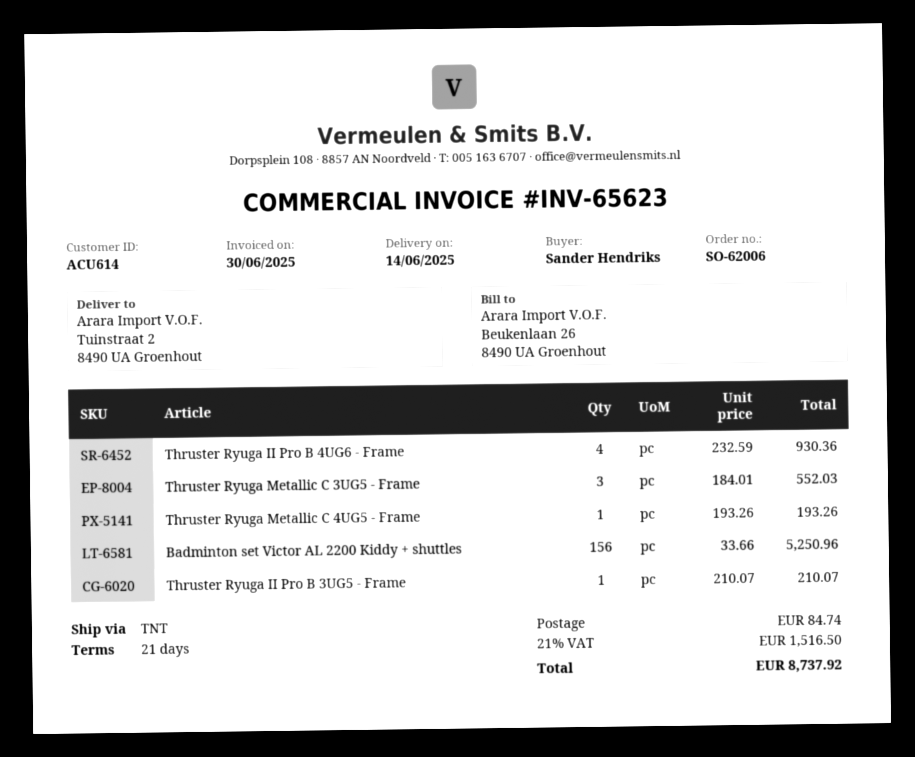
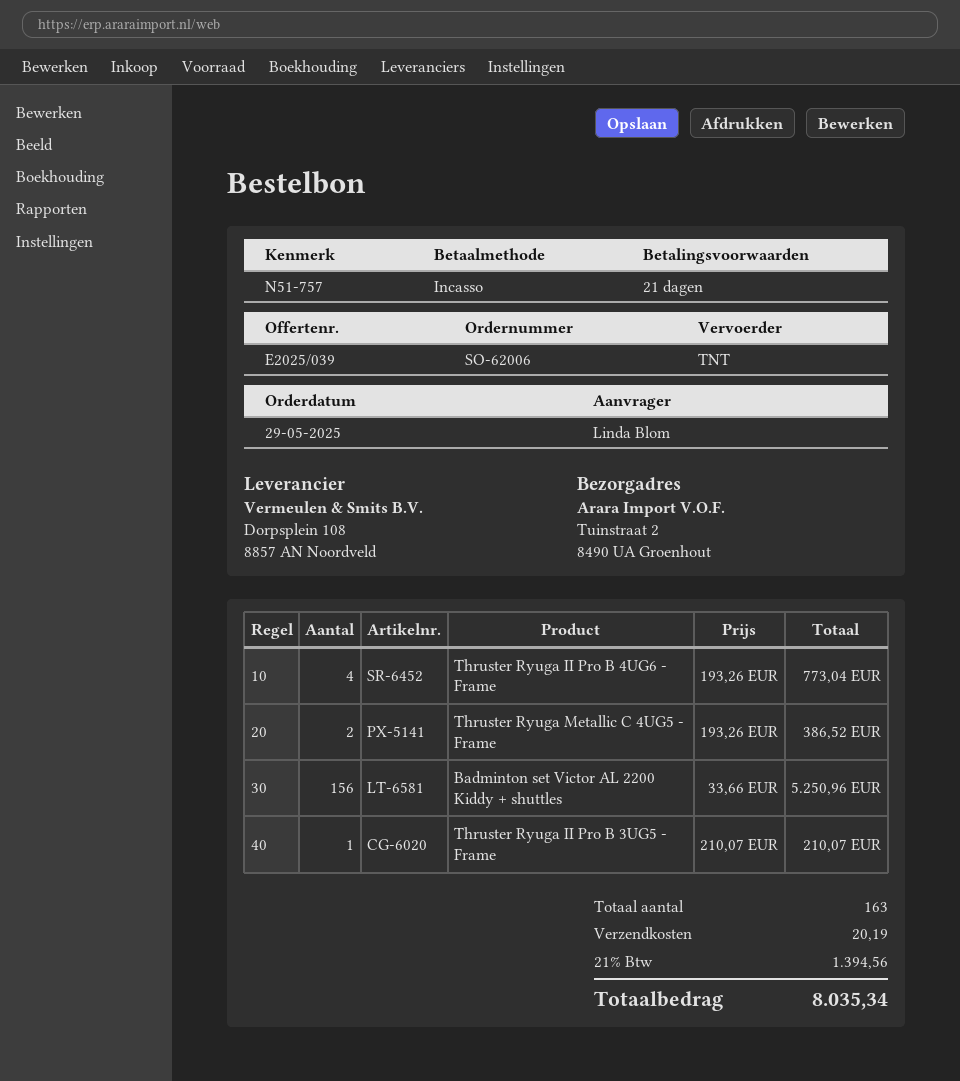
ordered by: Sander Hendriks -> Linda Blom
Thruster Ryuga II Pro B 4UG6 - Frame: 4 x 232.59 = 930.36 -> 4 x 193.26 = 773.04
Thruster Ryuga Metallic C 3UG5 - Frame: 3 x 184.01 = 552.03 -> none
Thruster Ryuga Metallic C 4UG5 - Frame: 1 x 193.26 = 193.26 -> 2 x 193.26 = 386.52
shipping: 84.74 -> 20.19
tax: 21% = 1516.50 -> 21% = 1394.56
total: 8737.92 -> 8035.34

